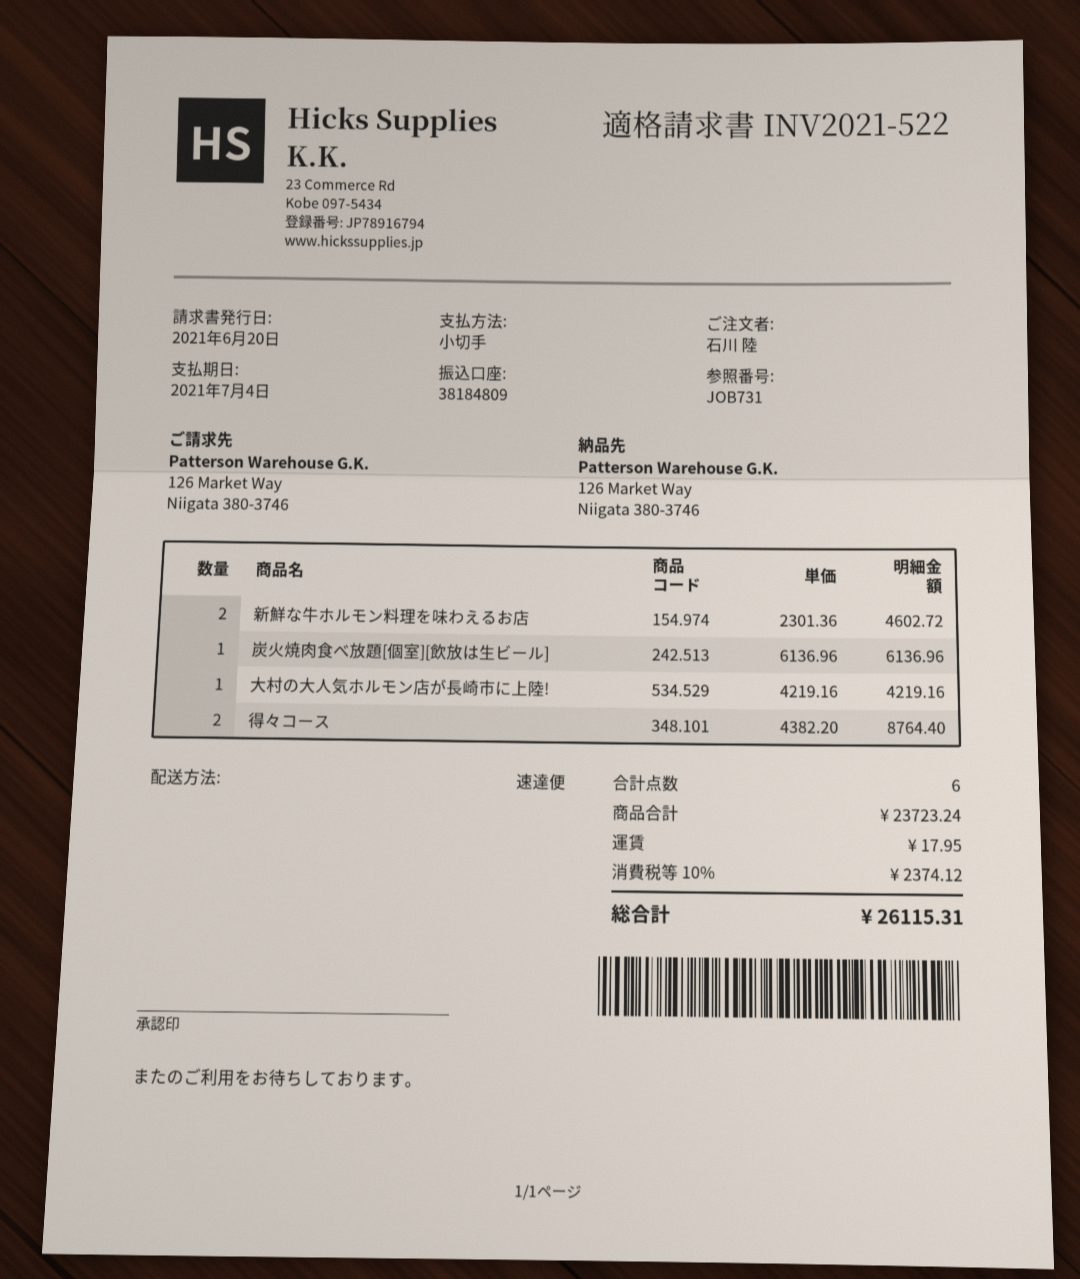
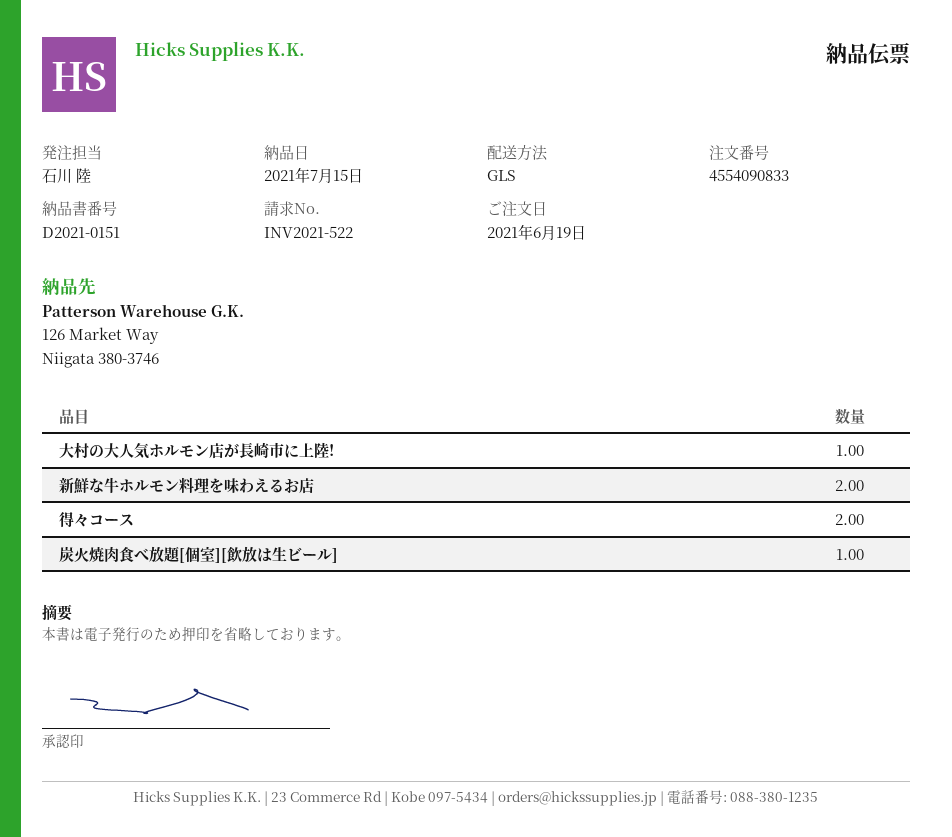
shipping method: express -> GLS

